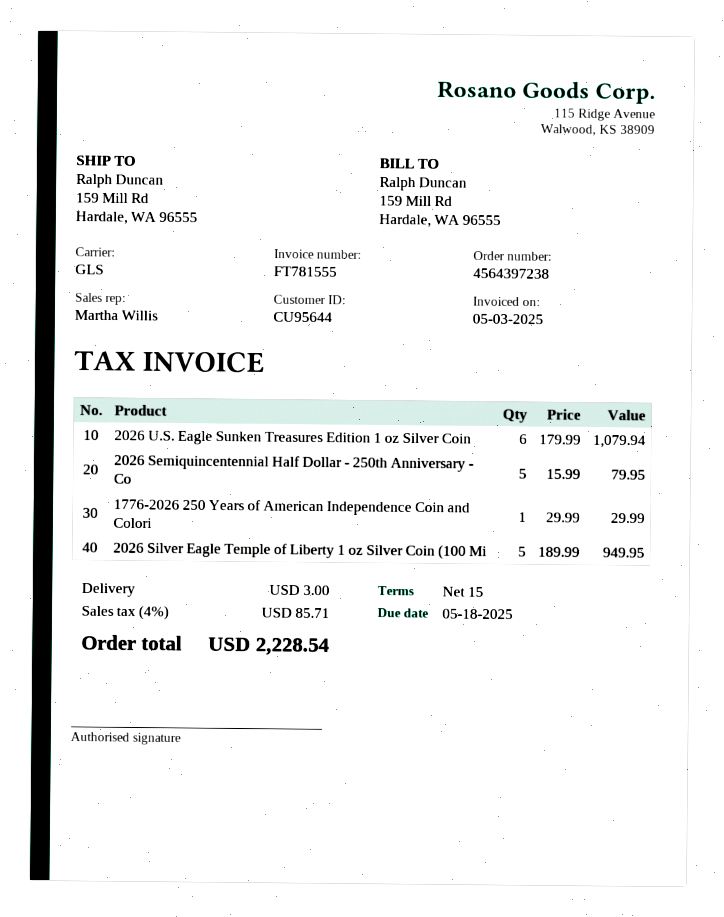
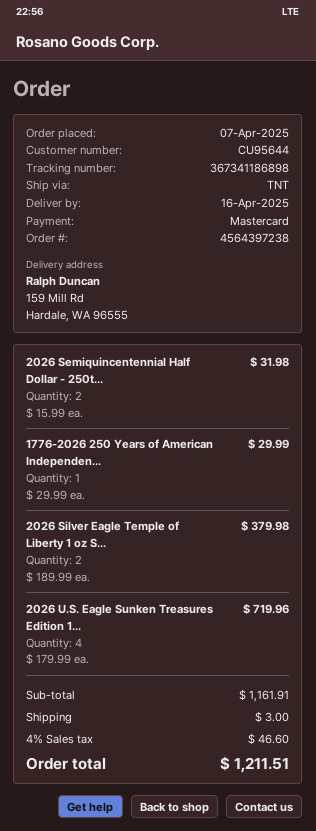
shipping method: GLS -> TNT
2026 U.S. Eagle Sunken Treasures Edition 1 oz Silver Coin: 6 x 179.99 = 1079.94 -> 4 x 179.99 = 719.96
2026 Semiquincentennial Half Dollar - 250th Anniversary - Co: 5 x 15.99 = 79.95 -> 2 x 15.99 = 31.98
2026 Silver Eagle Temple of Liberty 1 oz Silver Coin (100 Mi: 5 x 189.99 = 949.95 -> 2 x 189.99 = 379.98
tax: 4% = 85.71 -> 4% = 46.60
total: 2228.54 -> 1211.51

